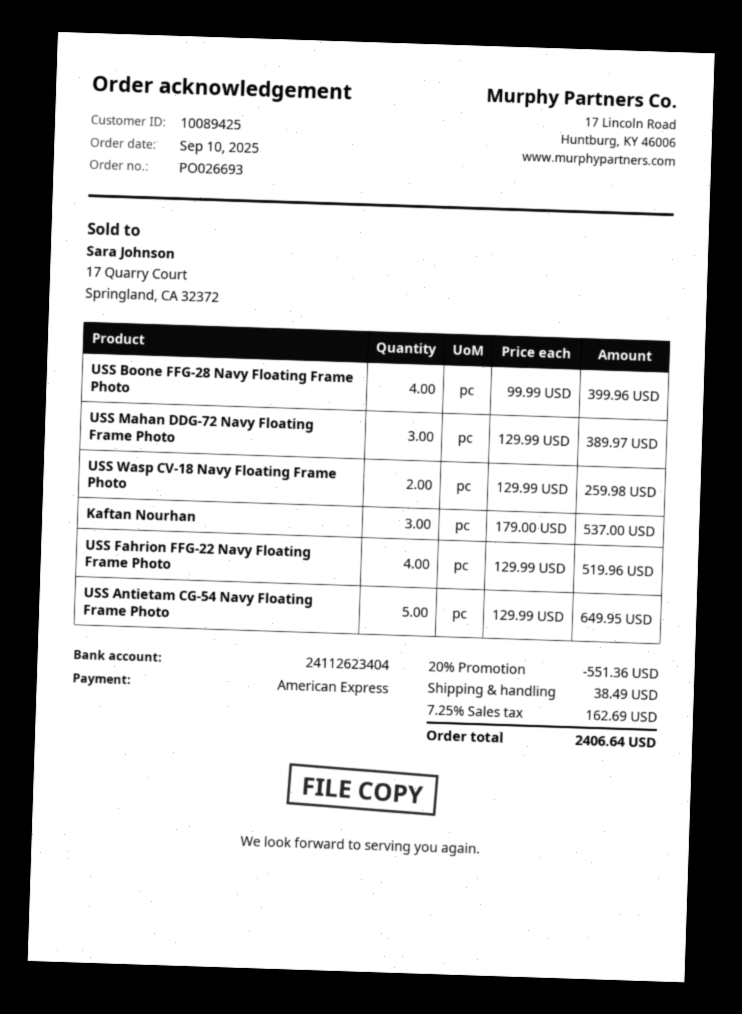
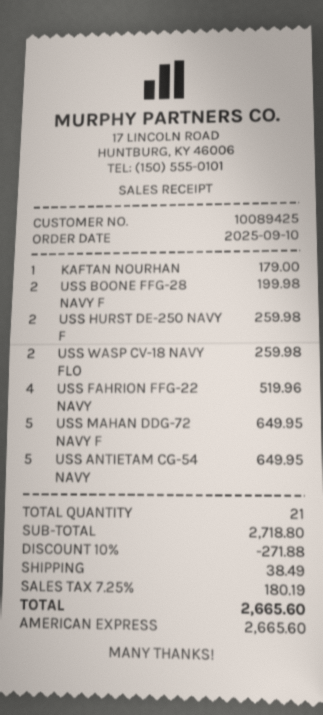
USS Boone FFG-28 Navy Floating Frame Photo: 4 for 399.96 -> 2 for 199.98
USS Mahan DDG-72 Navy Floating Frame Photo: 3 for 389.97 -> 5 for 649.95
Kaftan Nourhan: 3 for 537.00 -> 1 for 179.00
USS HURST DE-250 NAVY F: none -> 2 for 259.98
discount: 20% = 551.36 -> 10% = 271.88
tax: 7.25% = 162.69 -> 7.25% = 180.19
total: 2406.64 -> 2665.60

